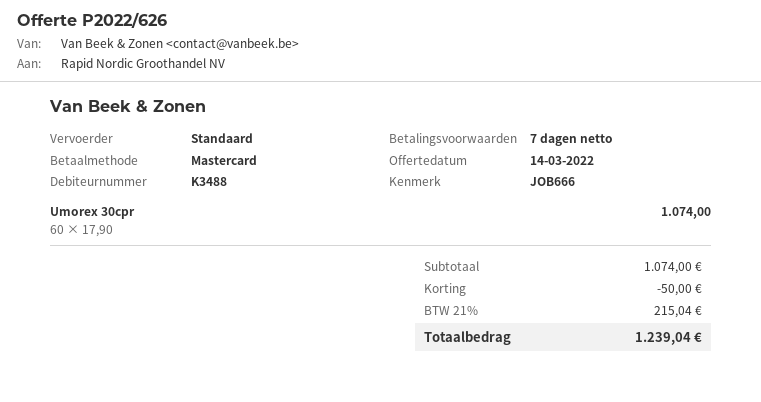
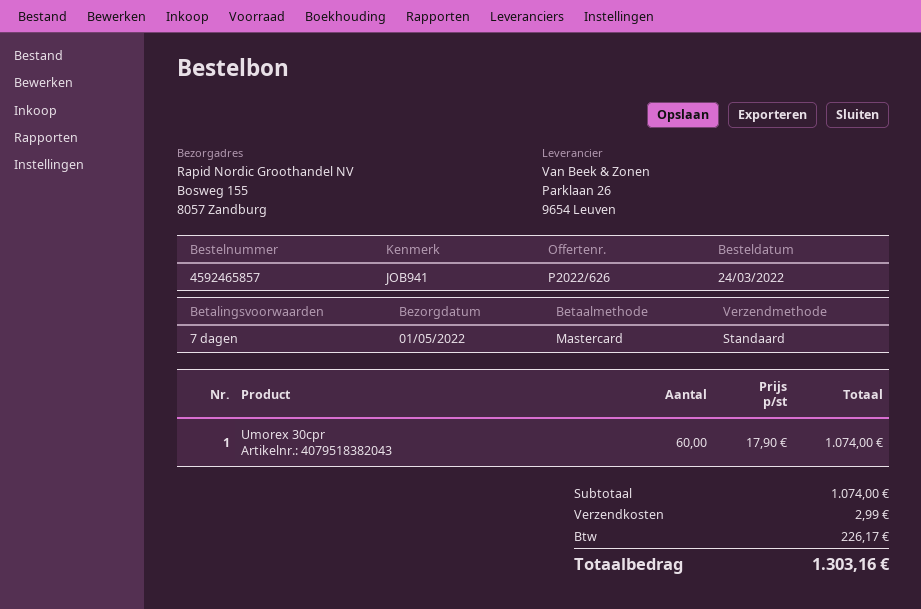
reference: JOB666 -> JOB941
discount: 50.00 -> none
shipping: none -> 2.99
tax: 215.04 -> 226.17
total: 1239.04 -> 1303.16

